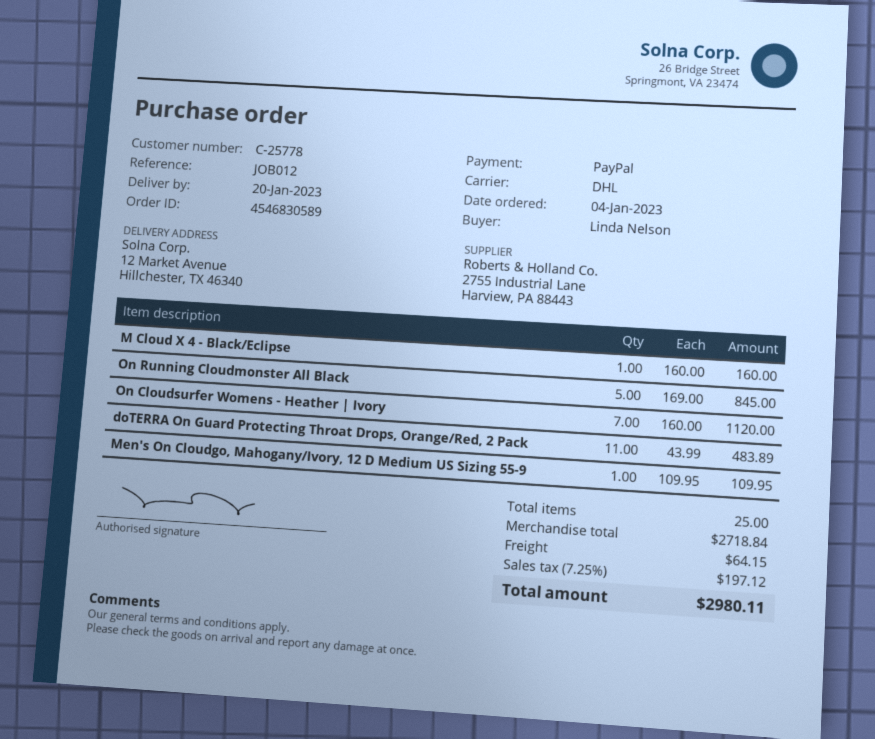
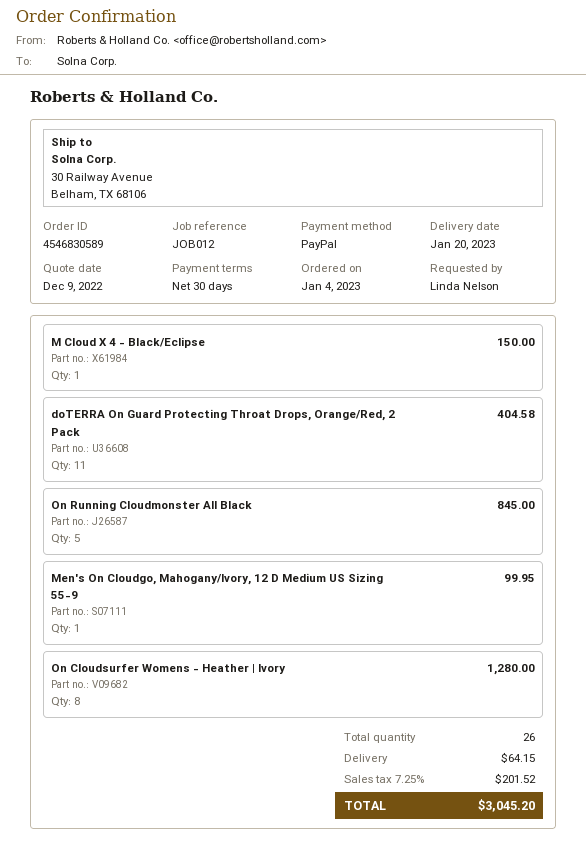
ship to: 12 Market Avenue, Hillchester, TX 46340 -> 30 Railway Avenue, Belham, TX 68106
M Cloud X 4 - Black/Eclipse: 1 for 160.00 -> 1 for 150.00
On Cloudsurfer Womens - Heather | Ivory: 7 for 1120.00 -> 8 for 1280.00
doTERRA On Guard Protecting Throat Drops, Orange/Red, 2 Pack: 11 for 483.89 -> 11 for 404.58
Men's On Cloudgo, Mahogany/Ivory, 12 D Medium US Sizing 55-9: 1 for 109.95 -> 1 for 99.95
total quantity: 25 -> 26
tax: 7.25% = 197.12 -> 7.25% = 201.52
total: 2980.11 -> 3045.20

